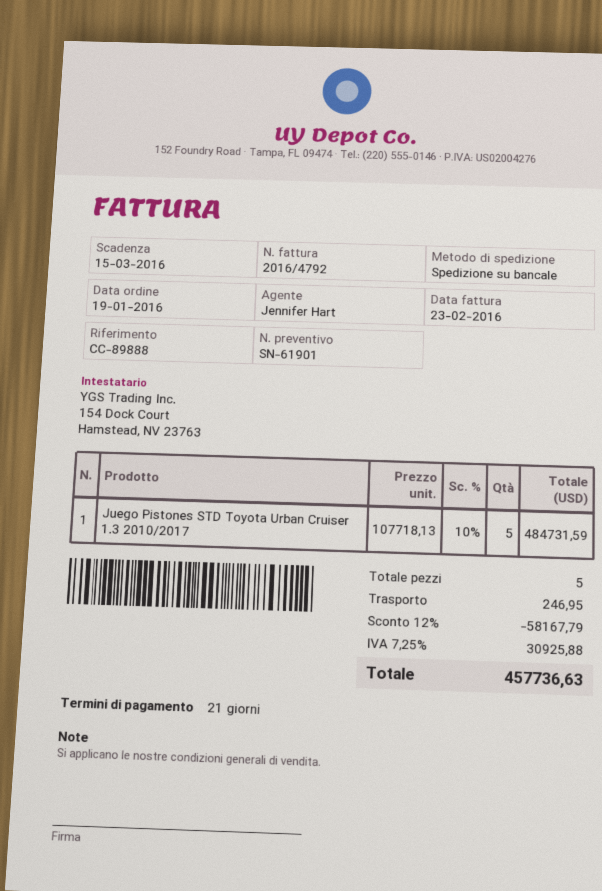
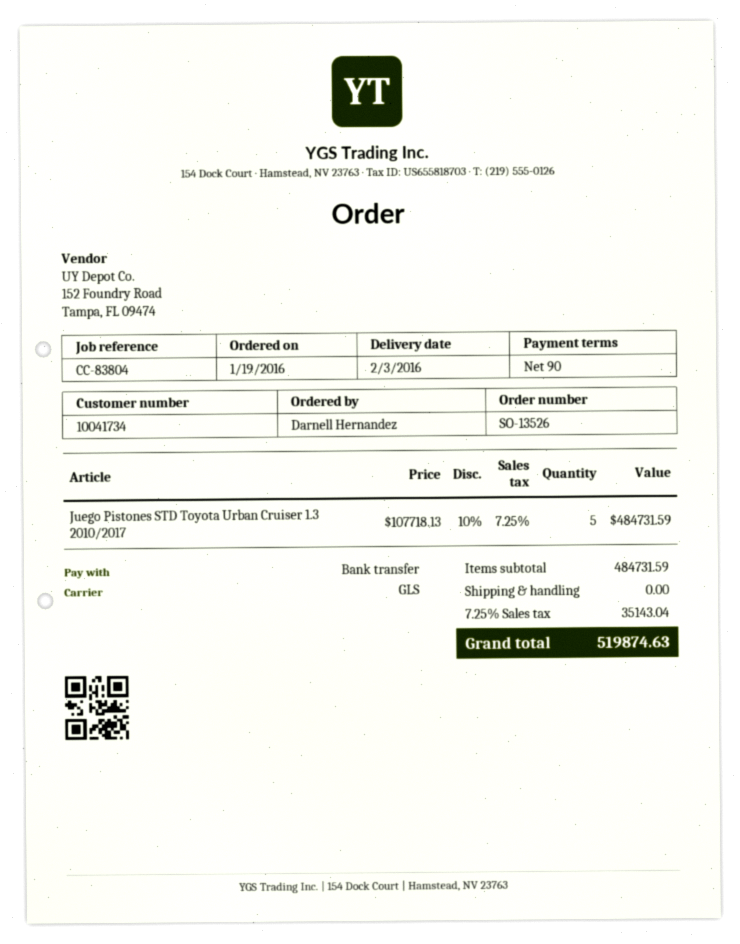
payment terms: 21 days -> 90 days
reference: CC-89888 -> CC-83804
shipping method: pallet freight -> GLS
discount: 12% = 58167.79 -> none
shipping: 246.95 -> 0.00
tax: 7.25% = 30925.88 -> 7.25% = 35143.04
total: 457736.63 -> 519874.63

